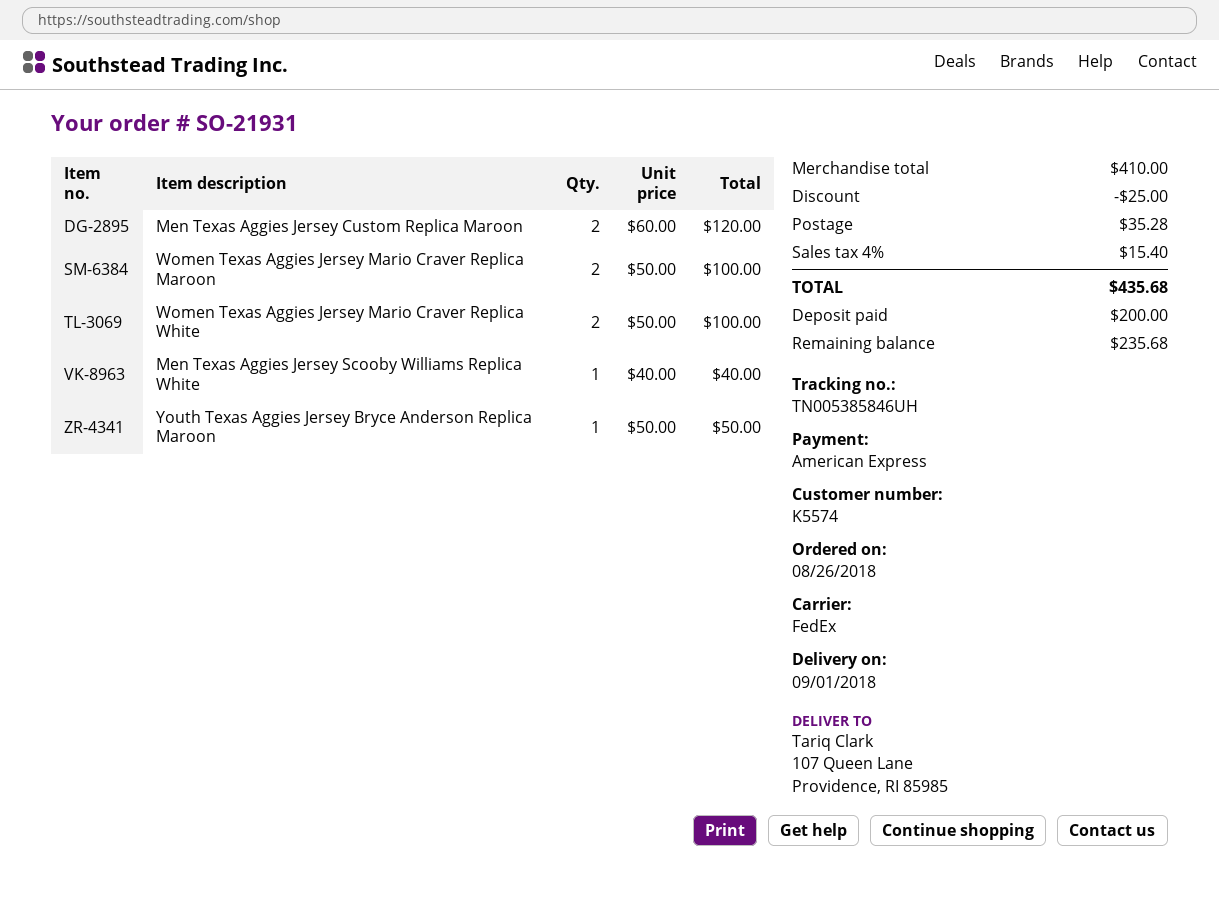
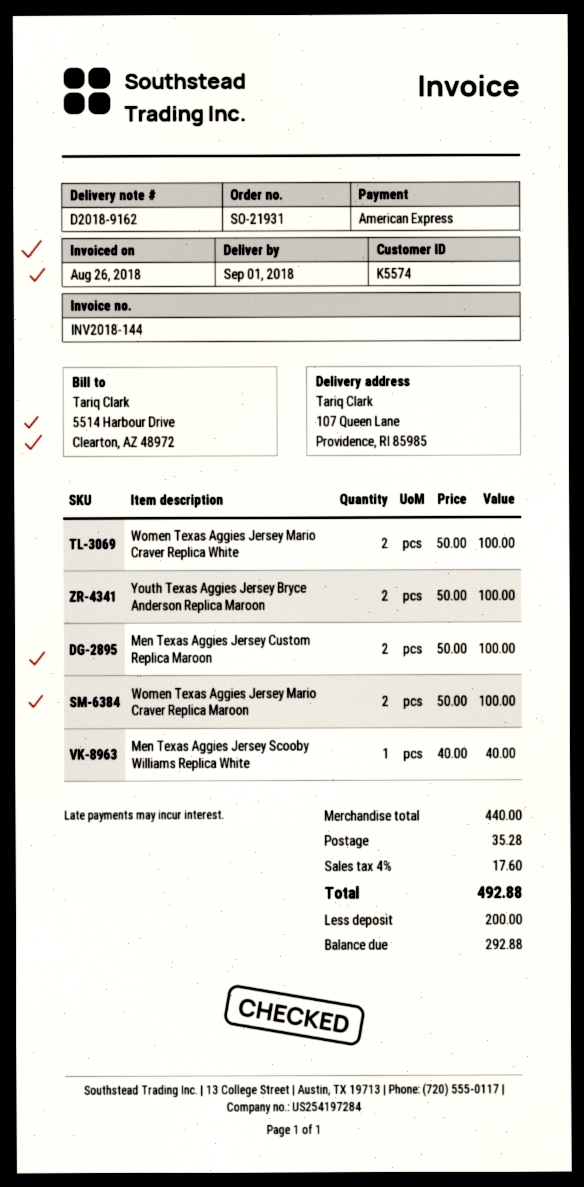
Men Texas Aggies Jersey Custom Replica Maroon: 2 x 60.00 = 120.00 -> 2 x 50.00 = 100.00
Youth Texas Aggies Jersey Bryce Anderson Replica Maroon: 1 x 50.00 = 50.00 -> 2 x 50.00 = 100.00
subtotal: 410.00 -> 440.00
discount: 25.00 -> none
tax: 4% = 15.40 -> 4% = 17.60
total: 435.68 -> 492.88
balance: 235.68 -> 292.88

